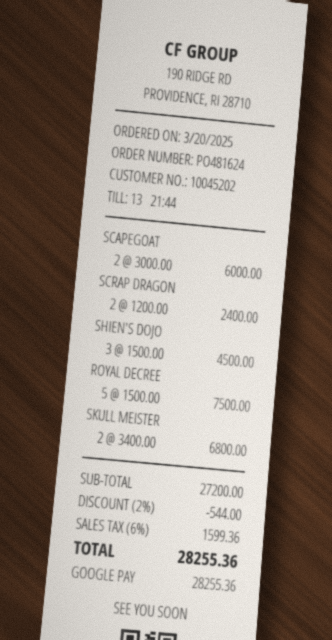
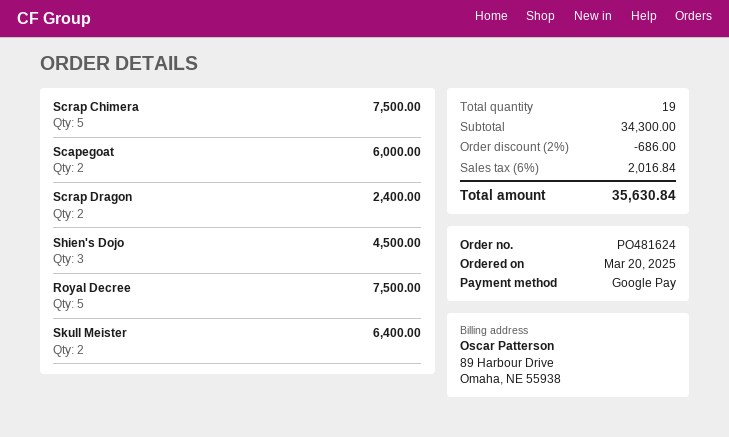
SKULL MEISTER: 2 for 6800.00 -> 2 for 6400.00
Scrap Chimera: none -> 5 for 7500.00
subtotal: 27200.00 -> 34300.00
discount: 2% = 544.00 -> 2% = 686.00
tax: 6% = 1599.36 -> 6% = 2016.84
total: 28255.36 -> 35630.84

